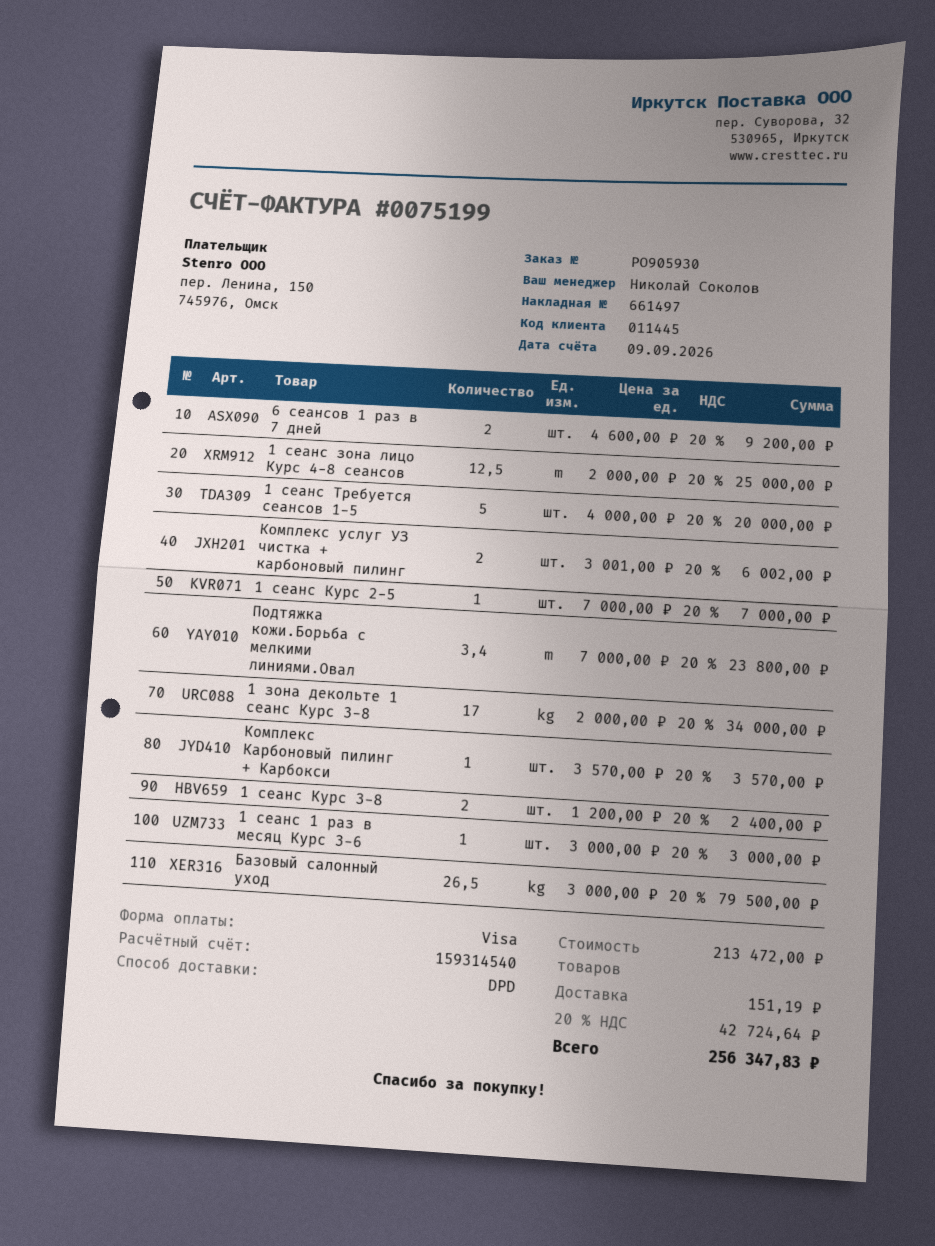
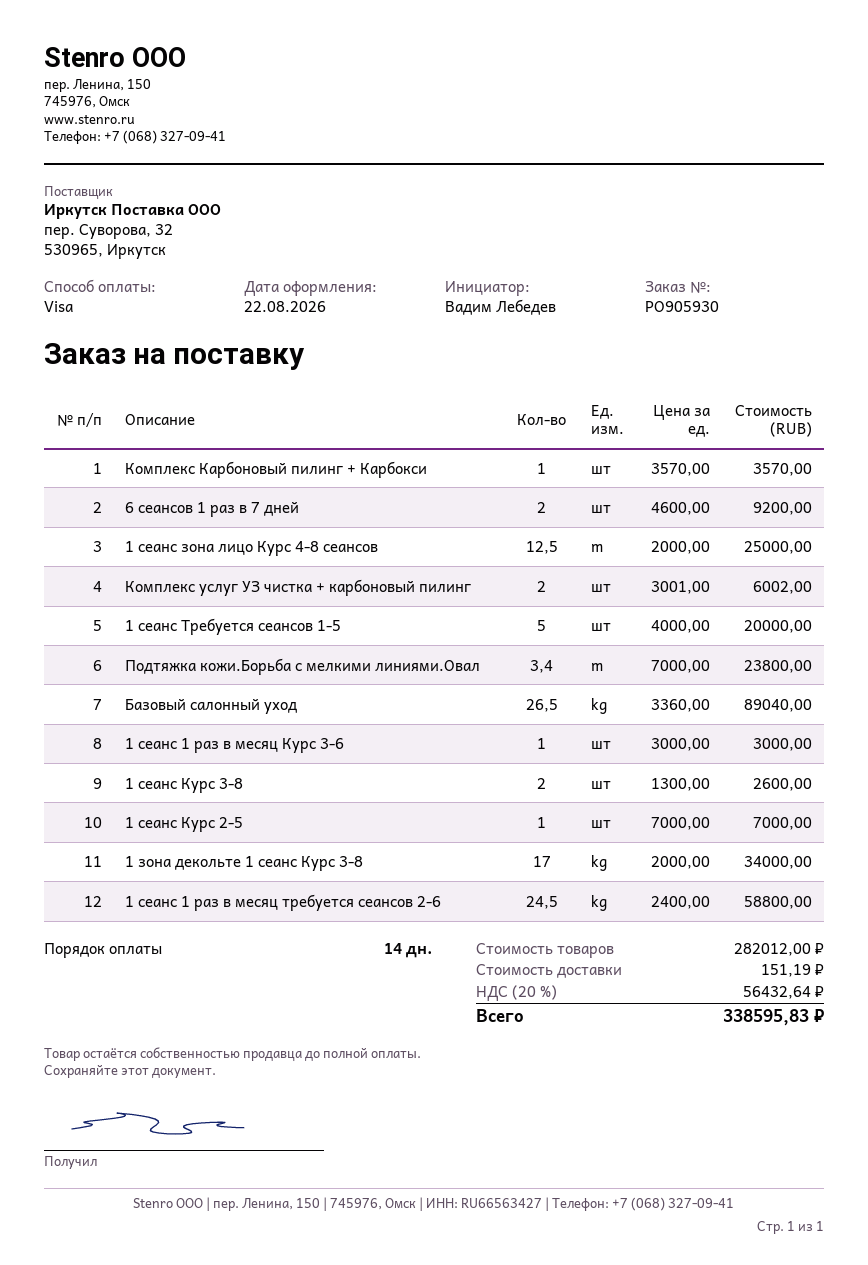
1 сеанс Курс 3-8: 2 x 1200.00 = 2400.00 -> 2 x 1300.00 = 2600.00
Базовый салонный уход: 26.5 x 3000.00 = 79500.00 -> 26.5 x 3360.00 = 89040.00
1 сеанс 1 раз в месяц требуется сеансов 2-6: none -> 24.5 x 2400.00 = 58800.00
subtotal: 213472.00 -> 282012.00
tax: 20% = 42724.64 -> 20% = 56432.64
total: 256347.83 -> 338595.83

